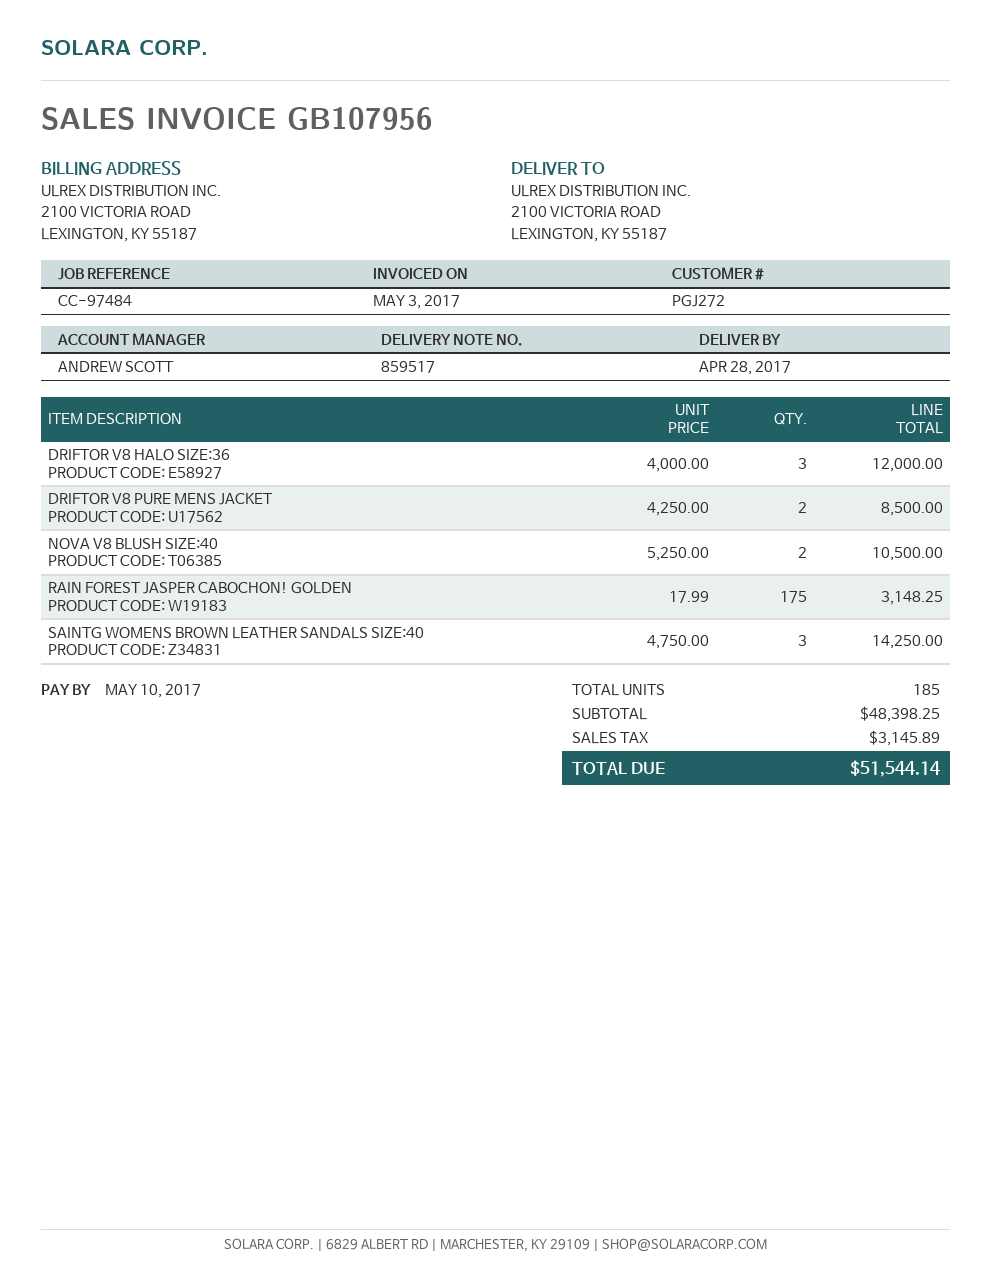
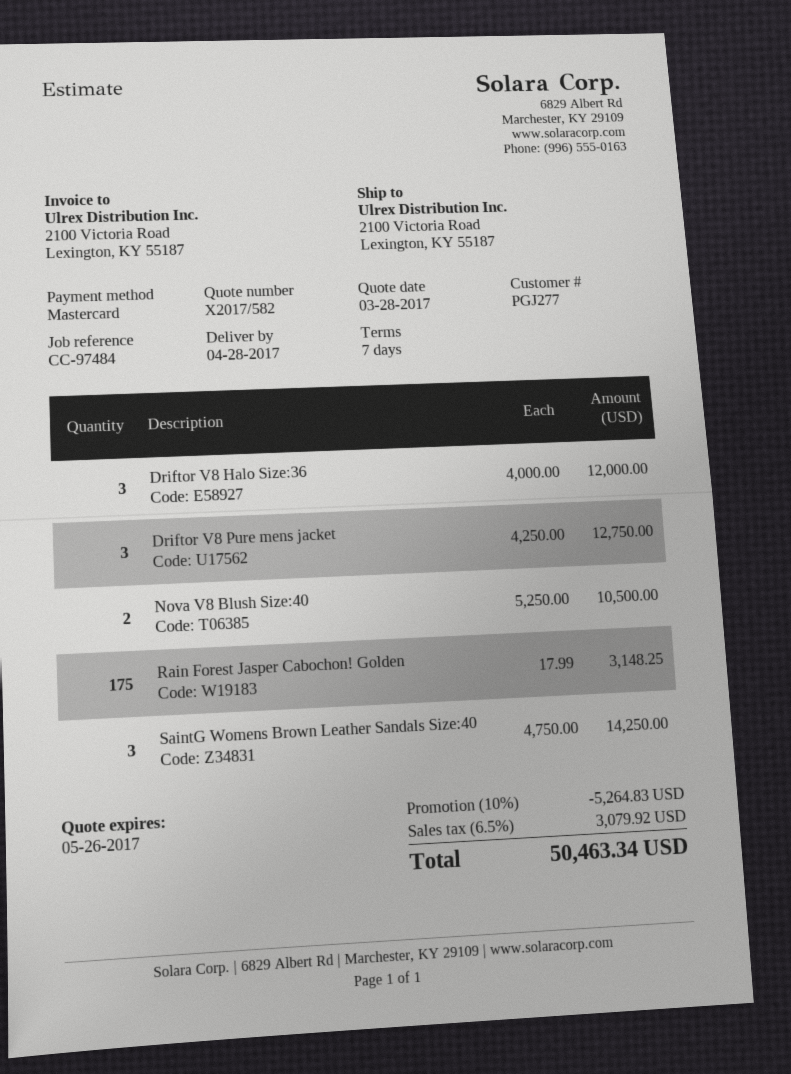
customer number: PGJ272 -> PGJ277
DRIFTOR V8 PURE MENS JACKET: 2 x 4250.00 = 8500.00 -> 3 x 4250.00 = 12750.00
discount: none -> 10% = 5264.83
tax: 3145.89 -> 3079.92
total: 51544.14 -> 50463.34

